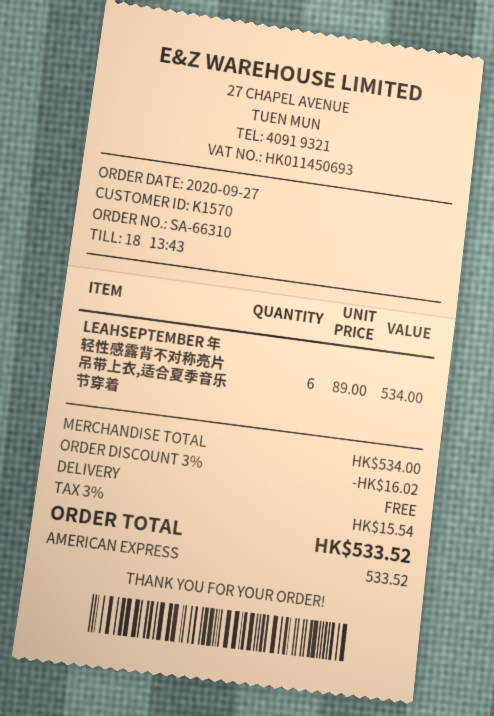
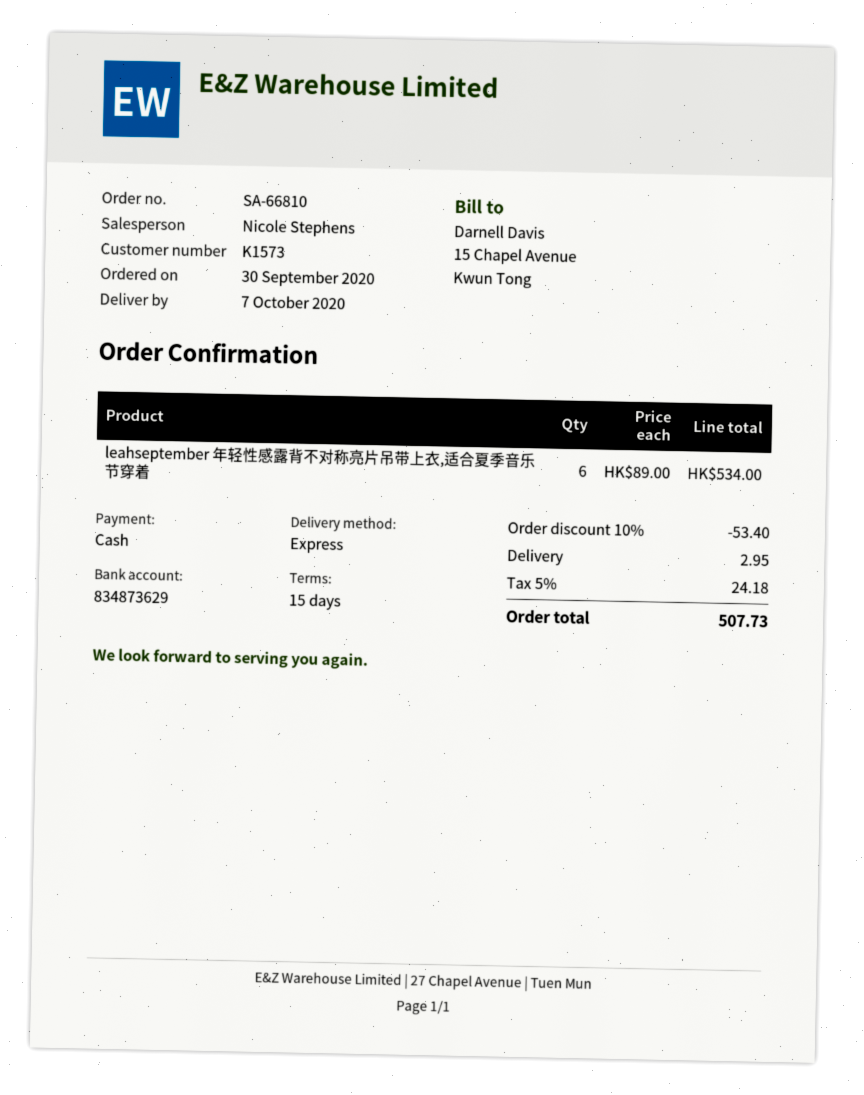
order number: SA-66310 -> SA-66810
order date: 2020-09-27 -> 2020-09-30
customer number: K1570 -> K1573
payment method: American Express -> cash
discount: 3% = 16.02 -> 10% = 53.40
shipping: 0.00 -> 2.95
tax: 3% = 15.54 -> 5% = 24.18
total: 533.52 -> 507.73

